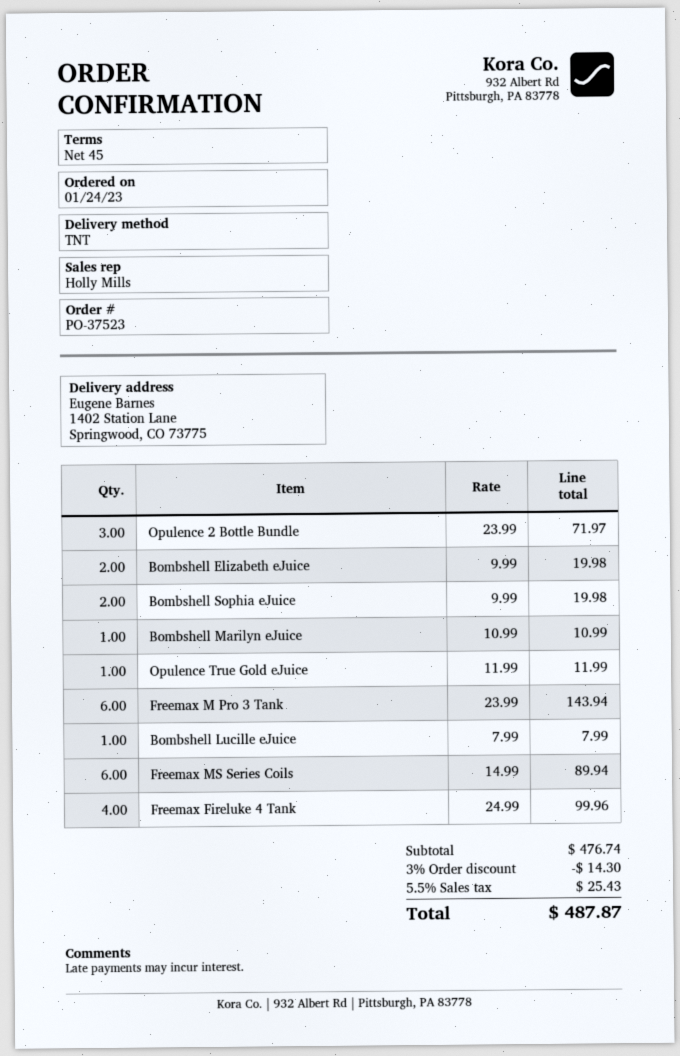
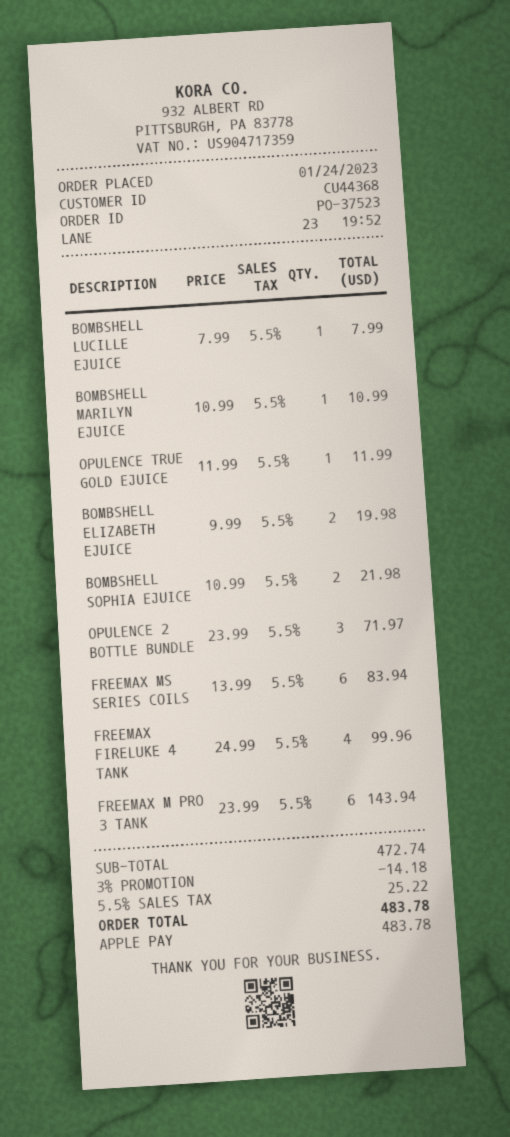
Bombshell Sophia eJuice: 2 x 9.99 = 19.98 -> 2 x 10.99 = 21.98
Freemax MS Series Coils: 6 x 14.99 = 89.94 -> 6 x 13.99 = 83.94
subtotal: 476.74 -> 472.74
discount: 3% = 14.30 -> 3% = 14.18
tax: 5.5% = 25.43 -> 5.5% = 25.22
total: 487.87 -> 483.78

